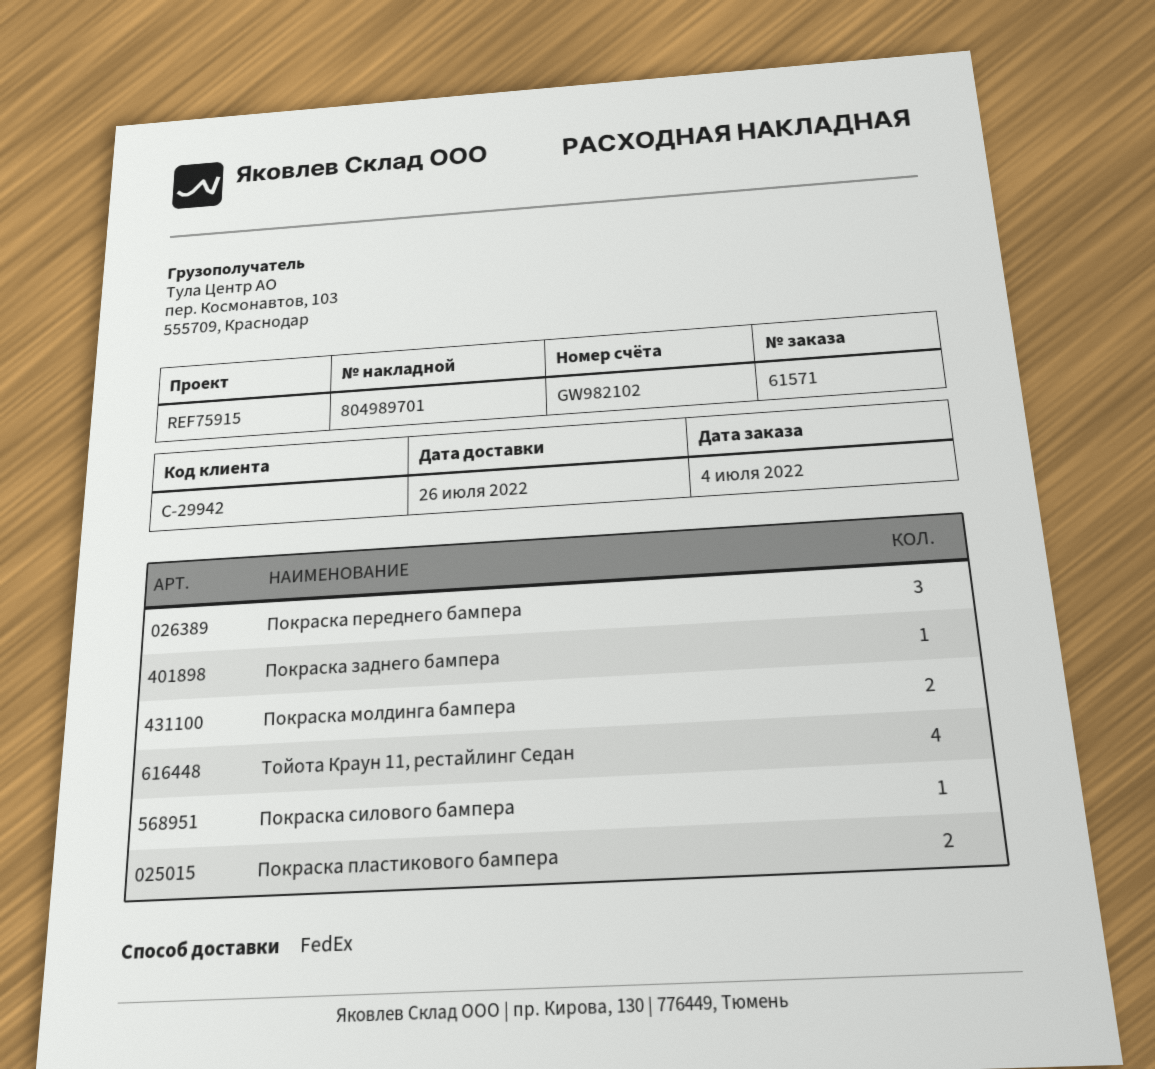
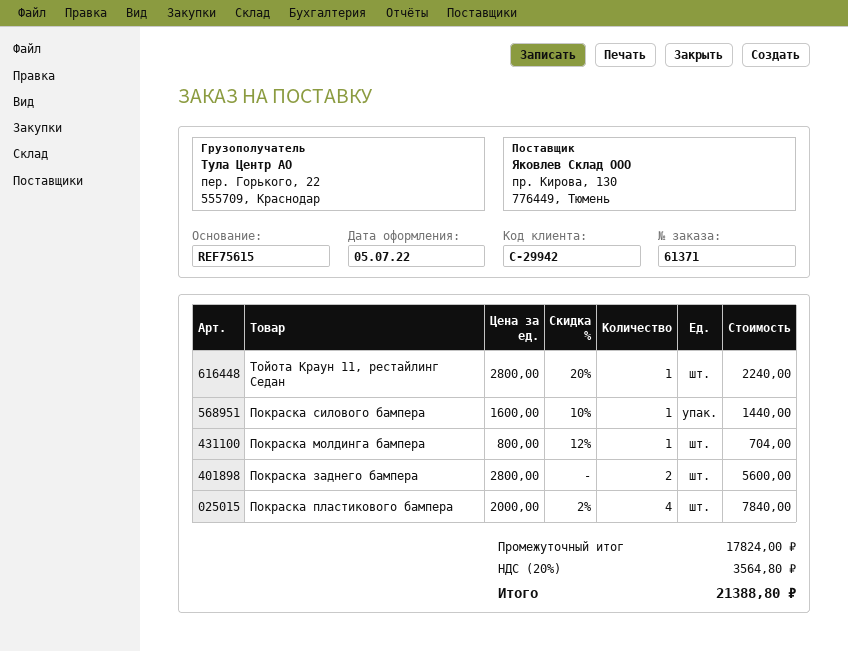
order number: 61571 -> 61371
order date: 2022-07-04 -> 2022-07-05
reference: REF75915 -> REF75615
ship to: пер. Космонавтов, 103, 555709, Краснодар -> пер. Горького, 22, 555709, Краснодар
Покраска переднего бампера: 3 -> none
Покраска заднего бампера: 1 -> 2
Покраска молдинга бампера: 2 -> 1
Тойота Краун 11, рестайлинг Седан: 4 -> 1
Покраска пластикового бампера: 2 -> 4

